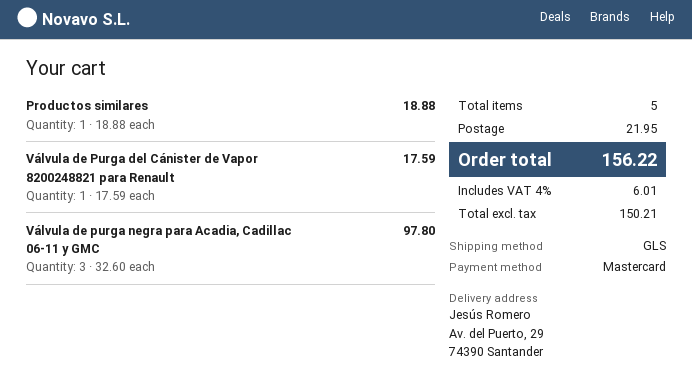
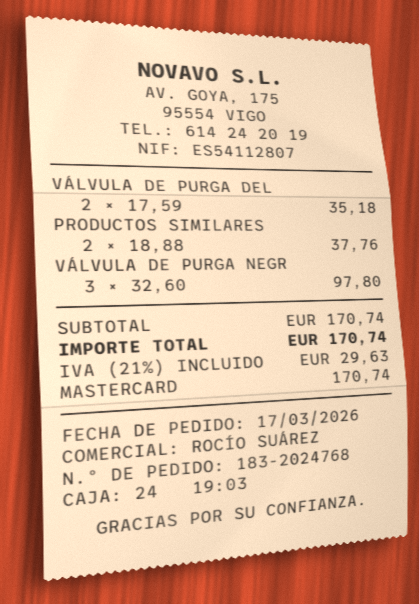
Productos similares: 1 x 18.88 = 18.88 -> 2 x 18.88 = 37.76
Válvula de Purga del Cánister de Vapor 8200248821 para Renault: 1 x 17.59 = 17.59 -> 2 x 17.59 = 35.18
shipping: 21.95 -> none
tax: 4% = 6.01 -> 21% = 29.63
total: 156.22 -> 170.74

